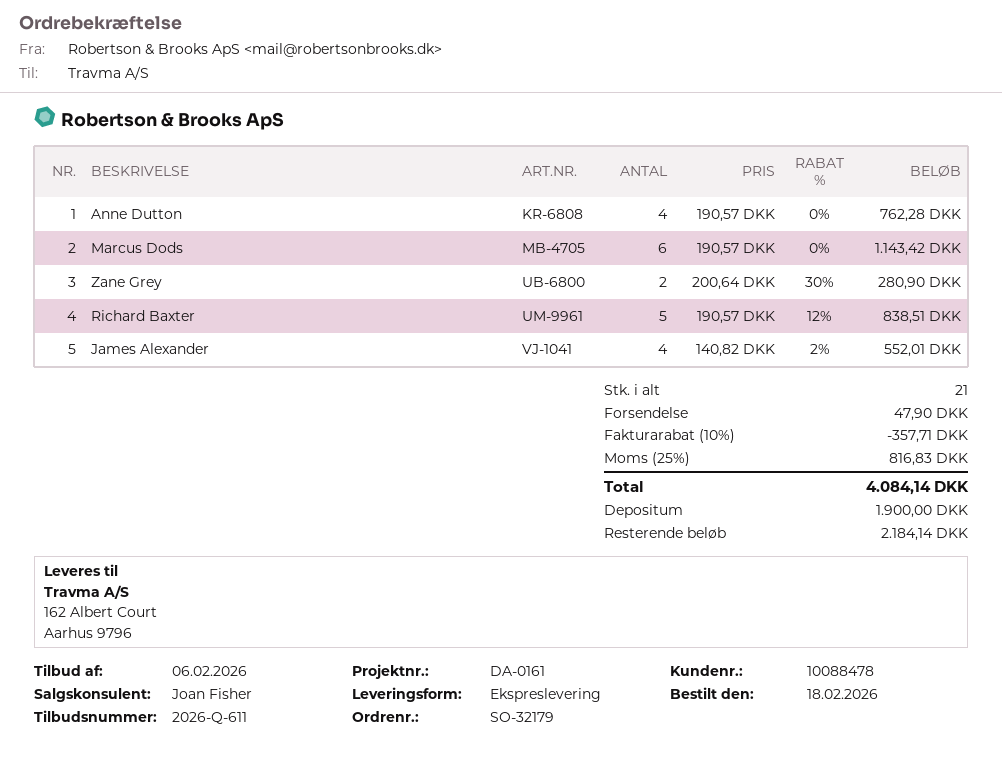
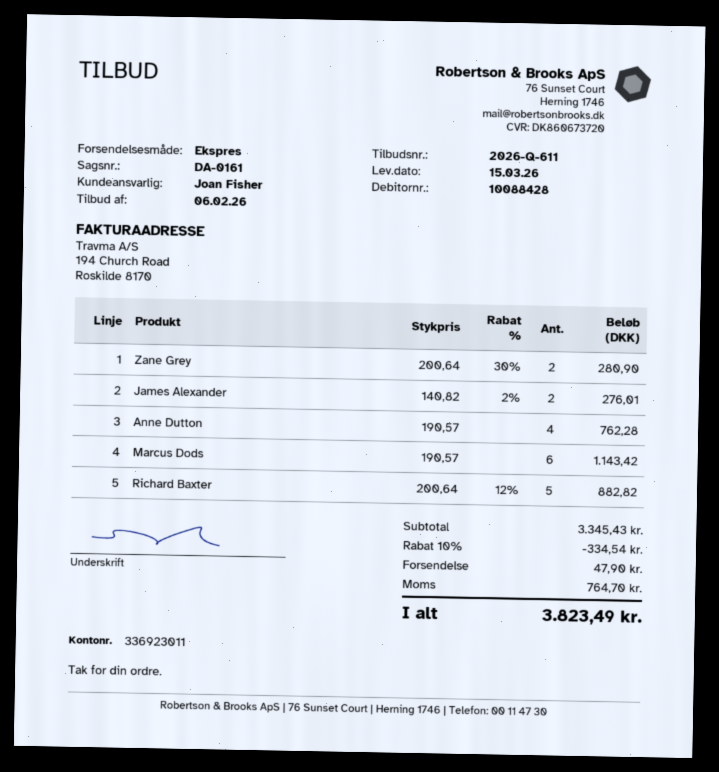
customer number: 10088478 -> 10088428
Richard Baxter: 5 x 190.57 - 12% = 838.51 -> 5 x 200.64 - 12% = 882.82
James Alexander: 4 x 140.82 - 2% = 552.01 -> 2 x 140.82 - 2% = 276.01
discount: 10% = 357.71 -> 10% = 334.54
tax: 816.83 -> 764.70
total: 4084.14 -> 3823.49

